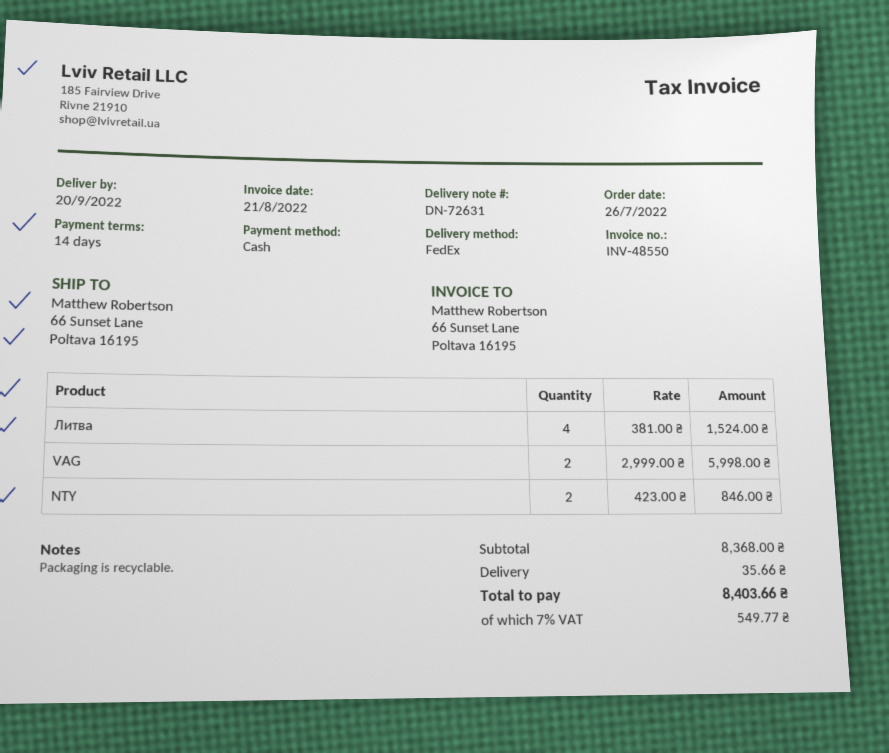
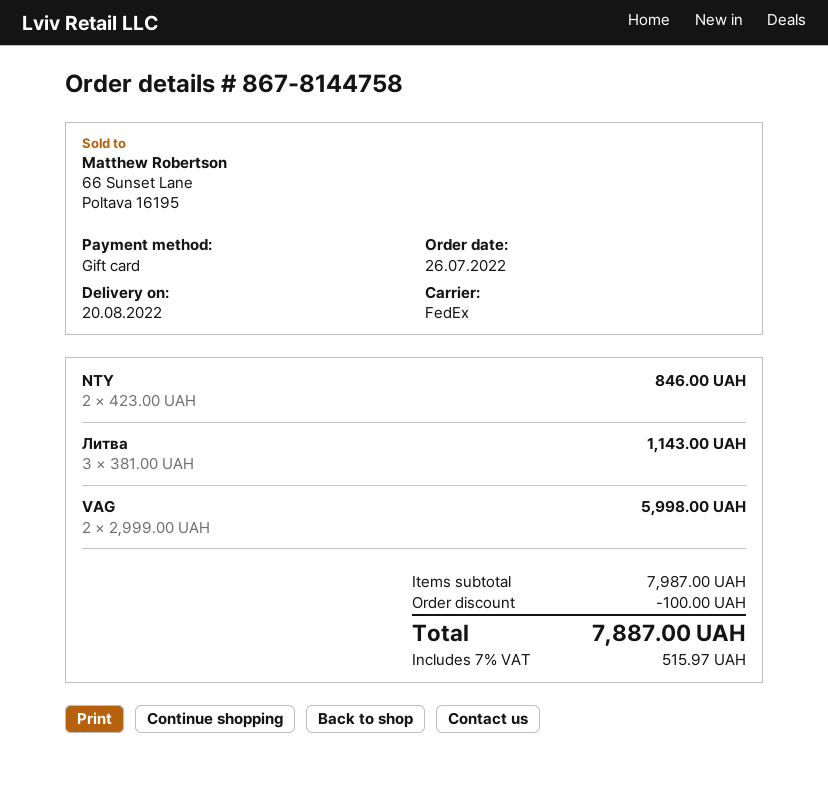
delivery date: 2022-09-20 -> 2022-08-20
payment method: cash -> gift card
Литва: 4 x 381.00 = 1524.00 -> 3 x 381.00 = 1143.00
subtotal: 8368.00 -> 7987.00
discount: none -> 100.00
shipping: 35.66 -> none
tax: 7% = 549.77 -> 7% = 515.97
total: 8403.66 -> 7887.00

